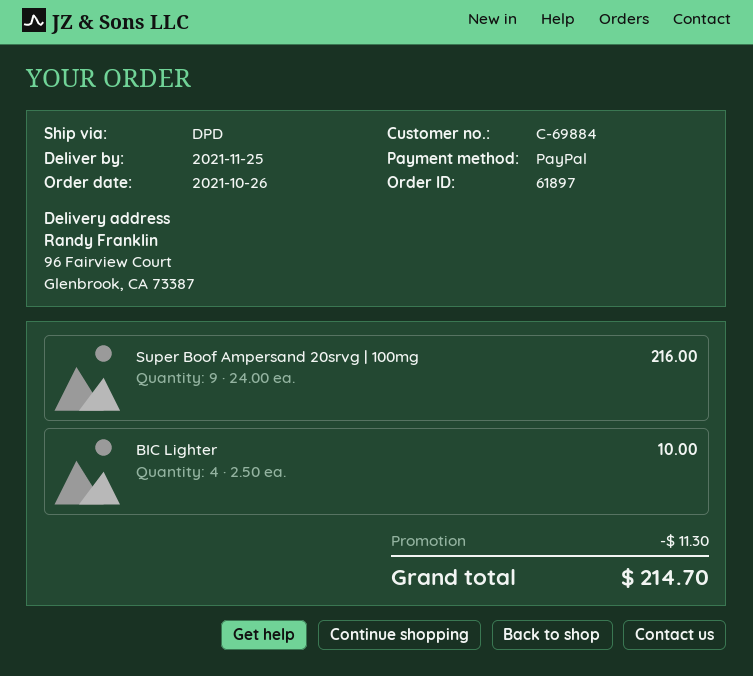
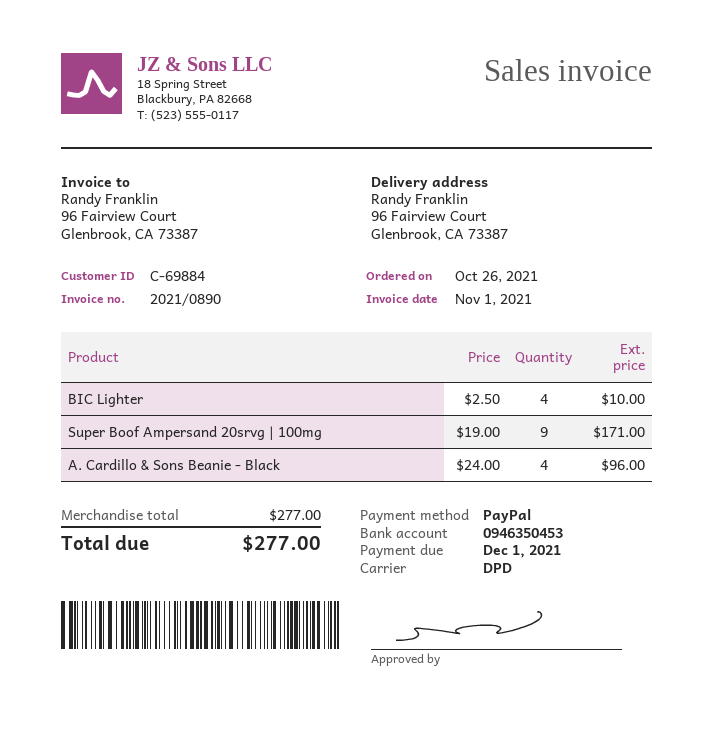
Super Boof Ampersand 20srvg | 100mg: 9 x 24.00 = 216.00 -> 9 x 19.00 = 171.00
A. Cardillo & Sons Beanie - Black: none -> 4 x 24.00 = 96.00
discount: 11.30 -> none
total: 214.70 -> 277.00

